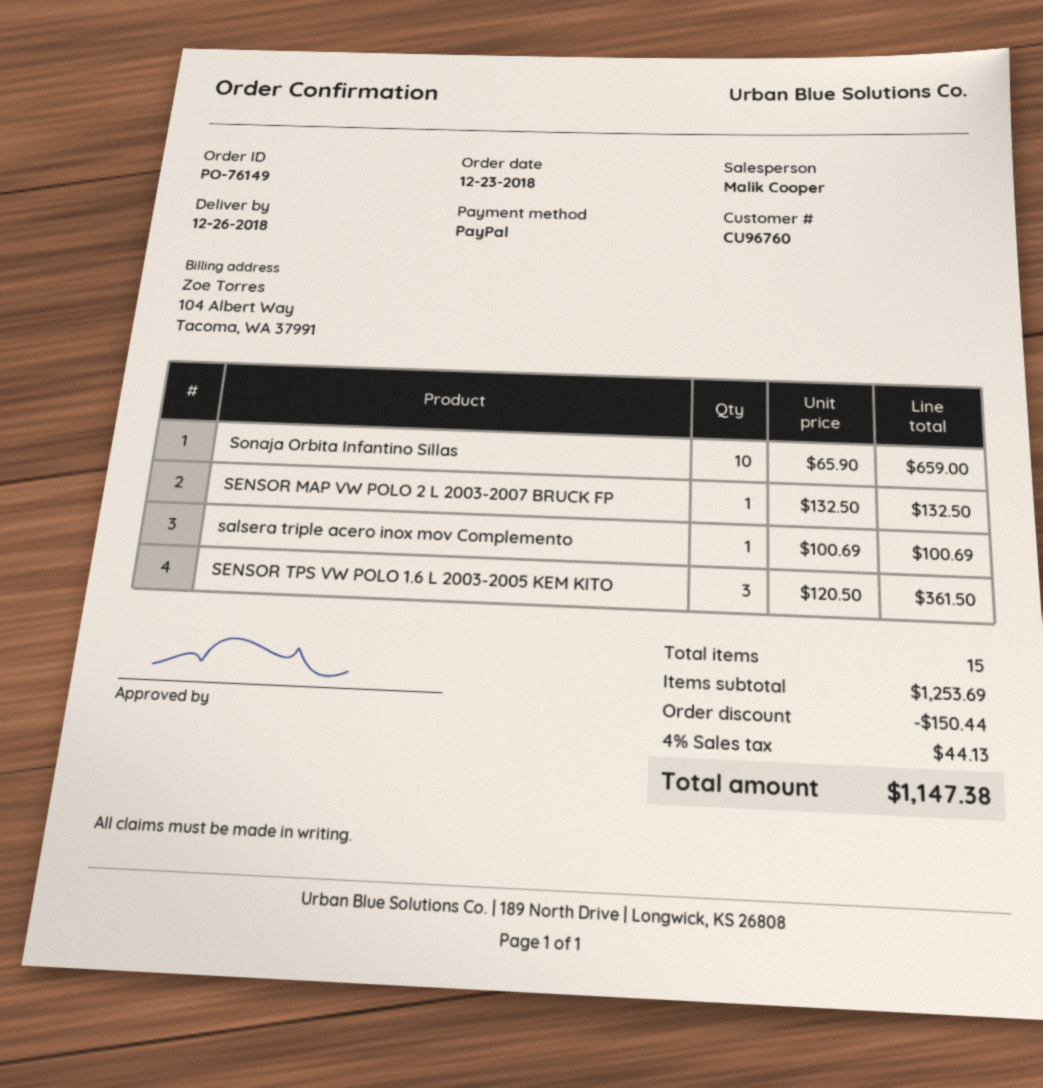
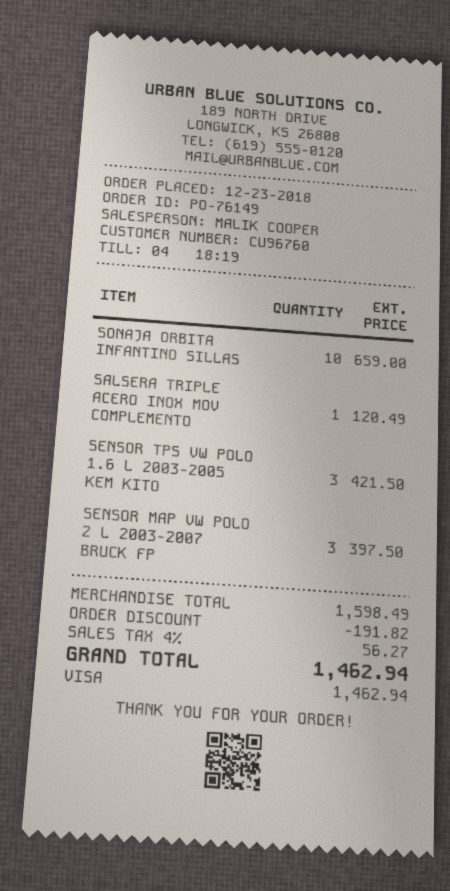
payment method: PayPal -> Visa
SENSOR MAP VW POLO 2 L 2003-2007 BRUCK FP: 1 for 132.50 -> 3 for 397.50
salsera triple acero inox mov Complemento: 1 for 100.69 -> 1 for 120.49
SENSOR TPS VW POLO 1.6 L 2003-2005 KEM KITO: 3 for 361.50 -> 3 for 421.50
subtotal: 1253.69 -> 1598.49
discount: 150.44 -> 191.82
tax: 4% = 44.13 -> 4% = 56.27
total: 1147.38 -> 1462.94

